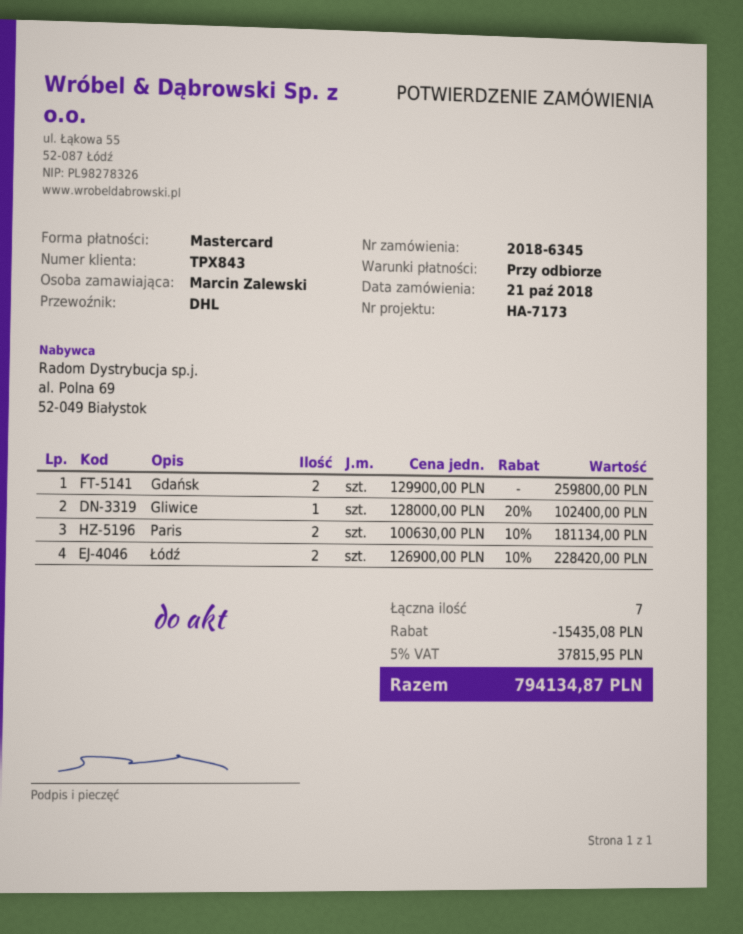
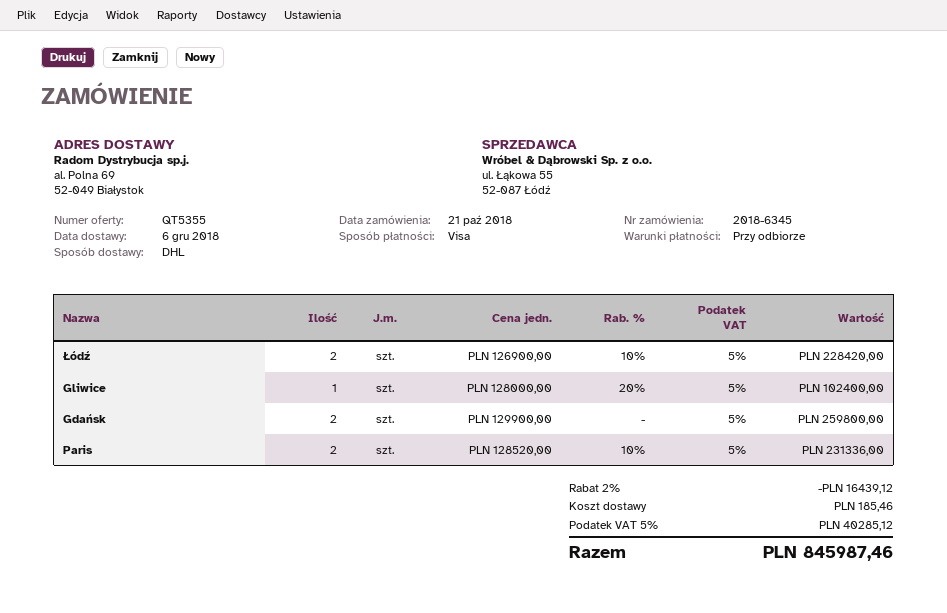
payment method: Mastercard -> Visa
Paris: 2 x 100630.00 - 10% = 181134.00 -> 2 x 128520.00 - 10% = 231336.00
discount: 15435.08 -> 16439.12
shipping: none -> 185.46
tax: 5% = 37815.95 -> 5% = 40285.12
total: 794134.87 -> 845987.46

